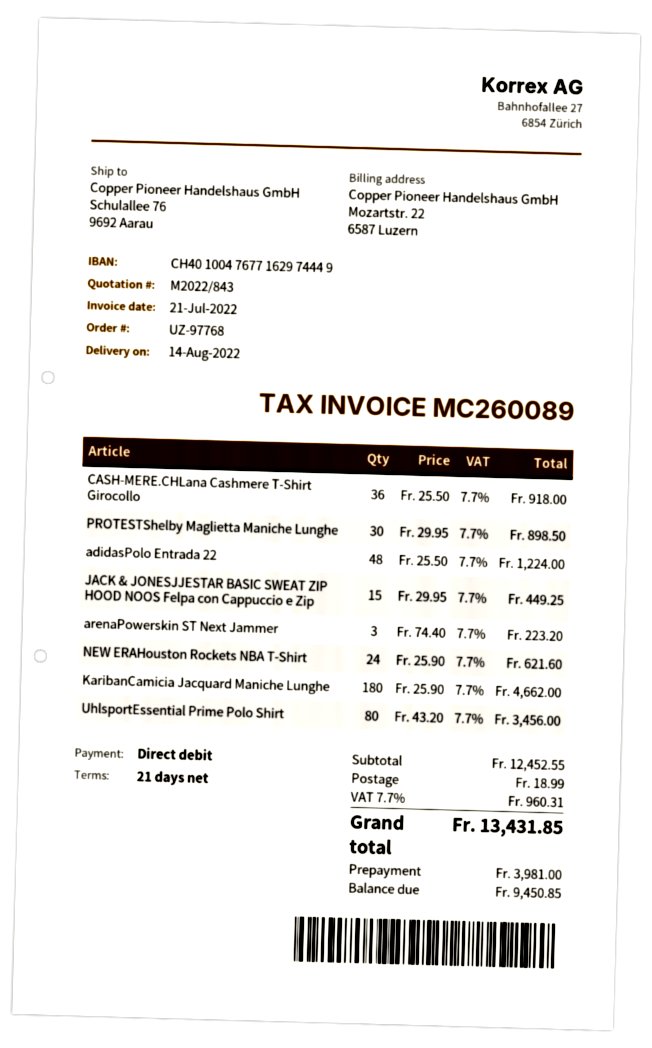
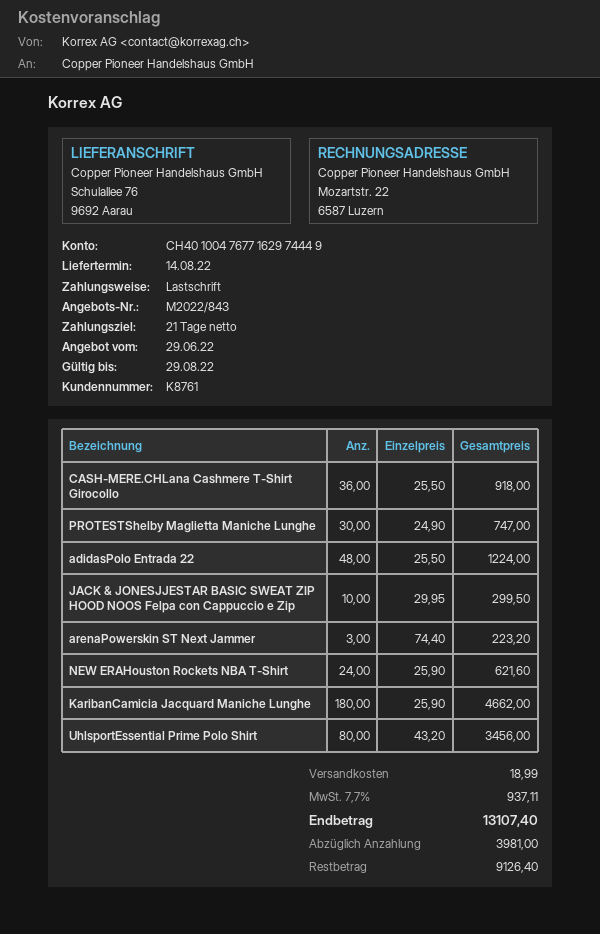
PROTESTShelby Maglietta Maniche Lunghe: 30 x 29.95 = 898.50 -> 30 x 24.90 = 747.00
JACK & JONESJJESTAR BASIC SWEAT ZIP HOOD NOOS Felpa con Cappuccio e Zip: 15 x 29.95 = 449.25 -> 10 x 29.95 = 299.50
tax: 7.7% = 960.31 -> 7.7% = 937.11
total: 13431.85 -> 13107.40
balance: 9450.85 -> 9126.40

